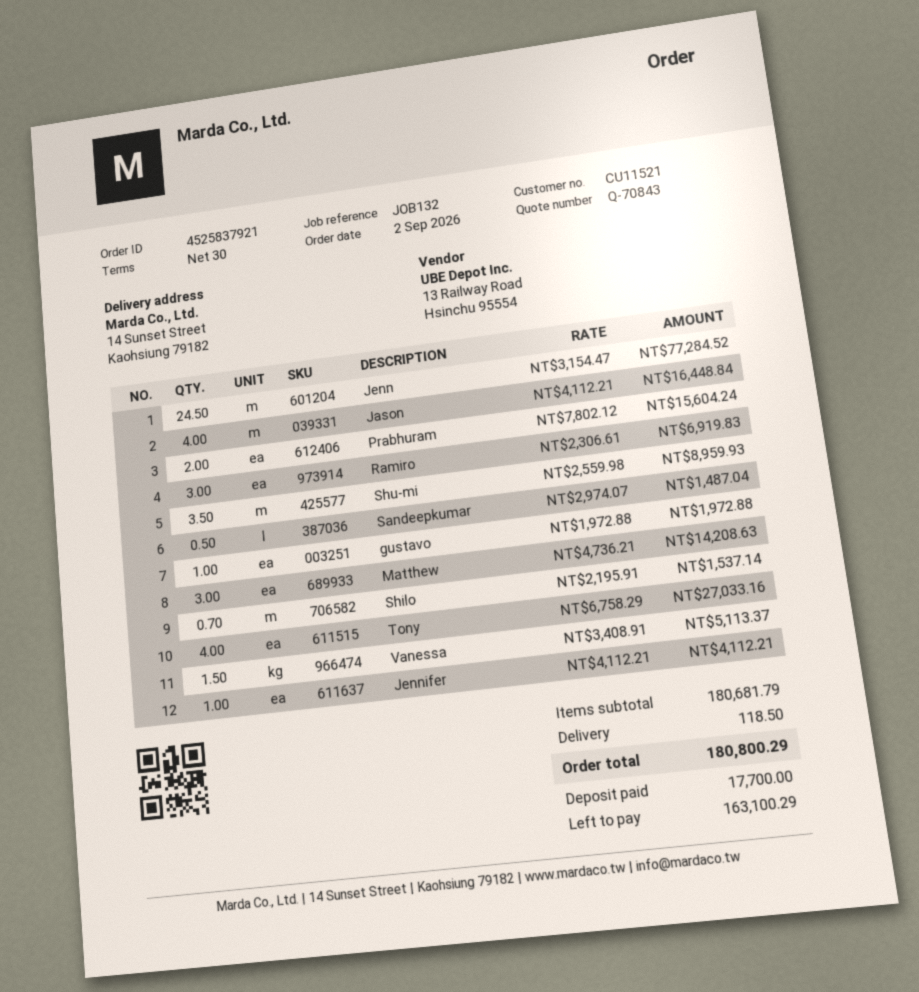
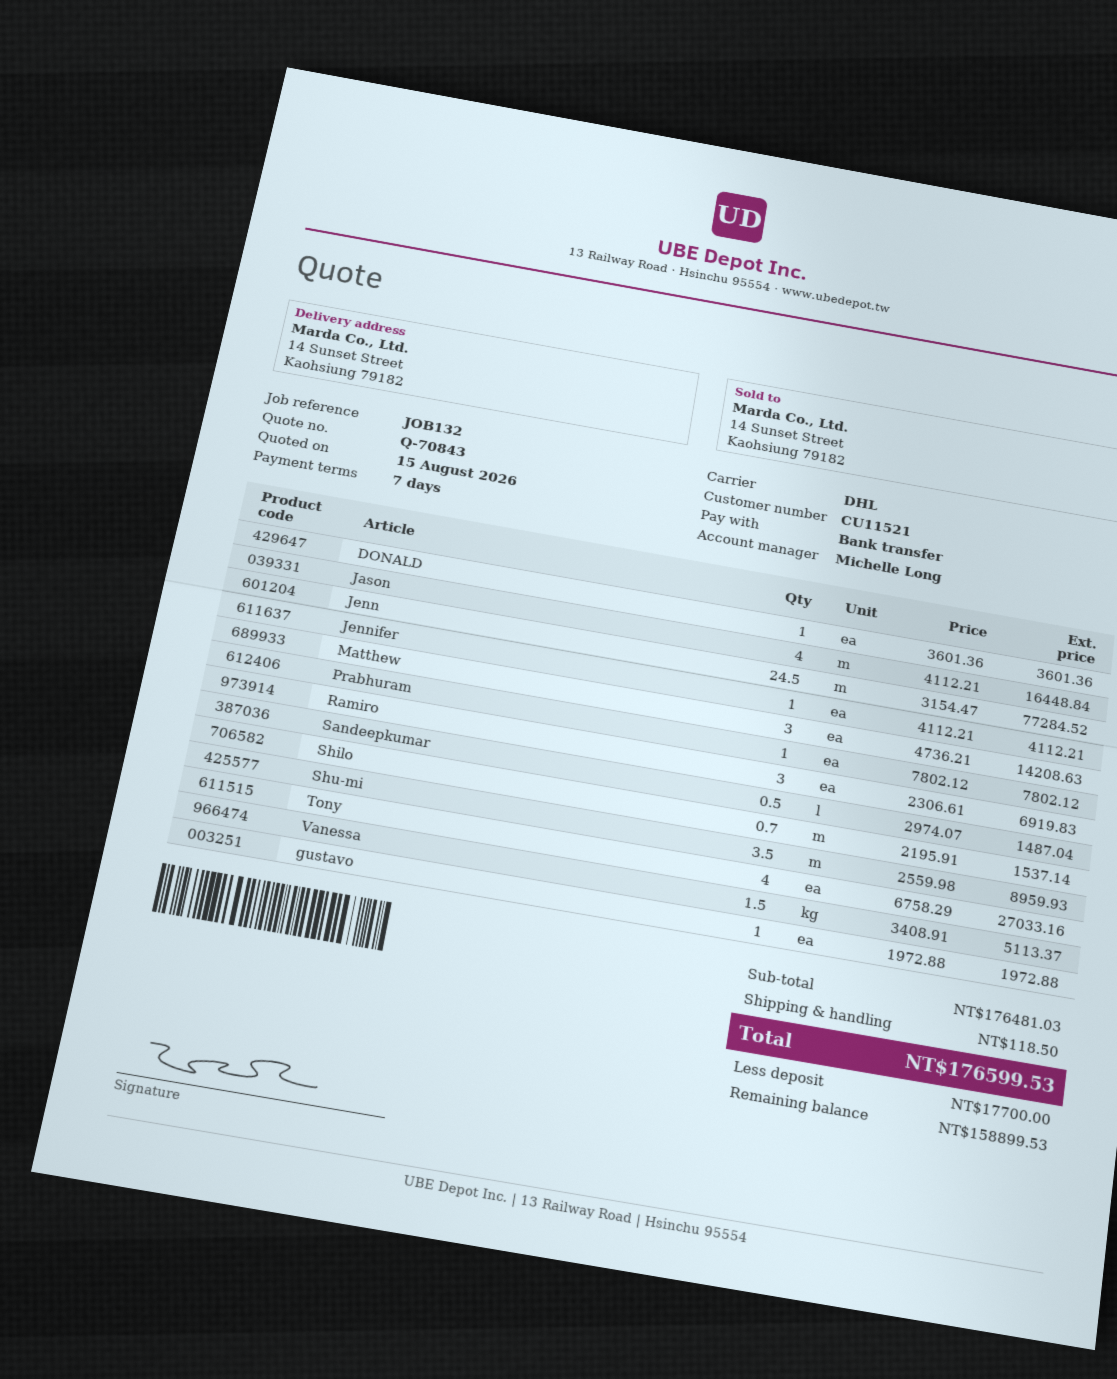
payment terms: 30 days -> 7 days
Prabhuram: 2 x 7802.12 = 15604.24 -> 1 x 7802.12 = 7802.12
DONALD: none -> 1 x 3601.36 = 3601.36
subtotal: 180681.79 -> 176481.03
total: 180800.29 -> 176599.53
balance: 163100.29 -> 158899.53

